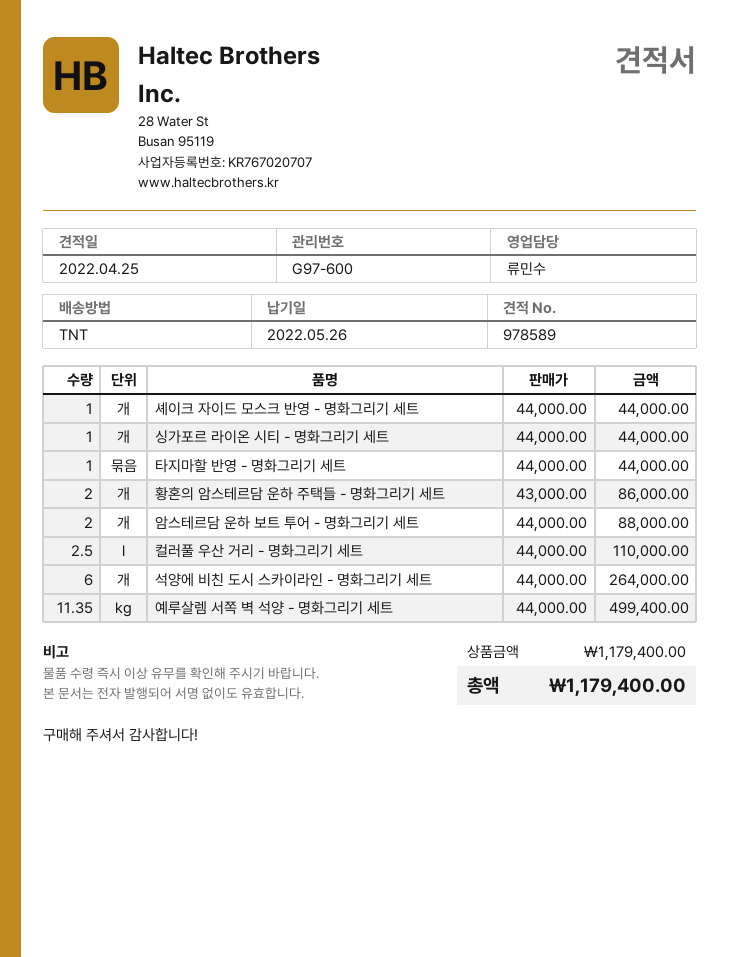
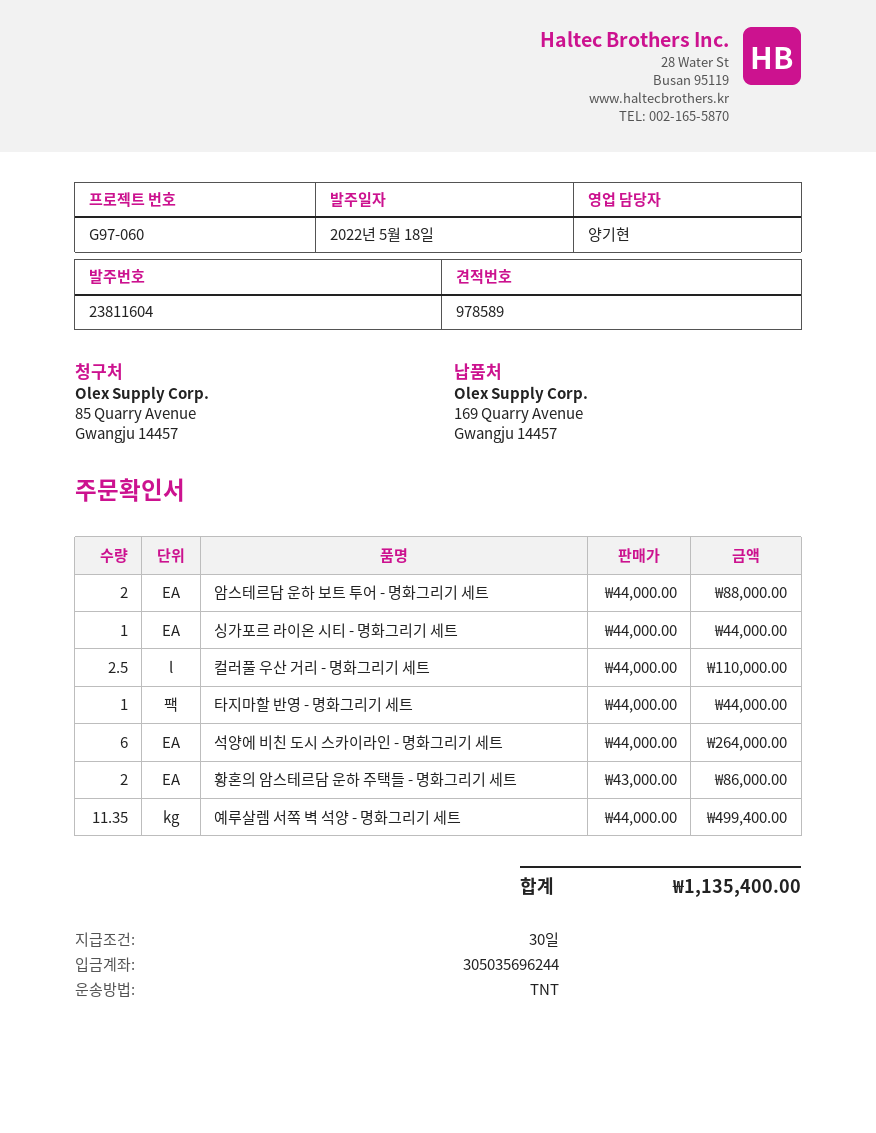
reference: G97-600 -> G97-060
sales rep: 류민수 -> 양기현
셰이크 자이드 모스크 반영 - 명화그리기 세트: 1 x 44000.00 = 44000.00 -> none
total: 1179400.00 -> 1135400.00

